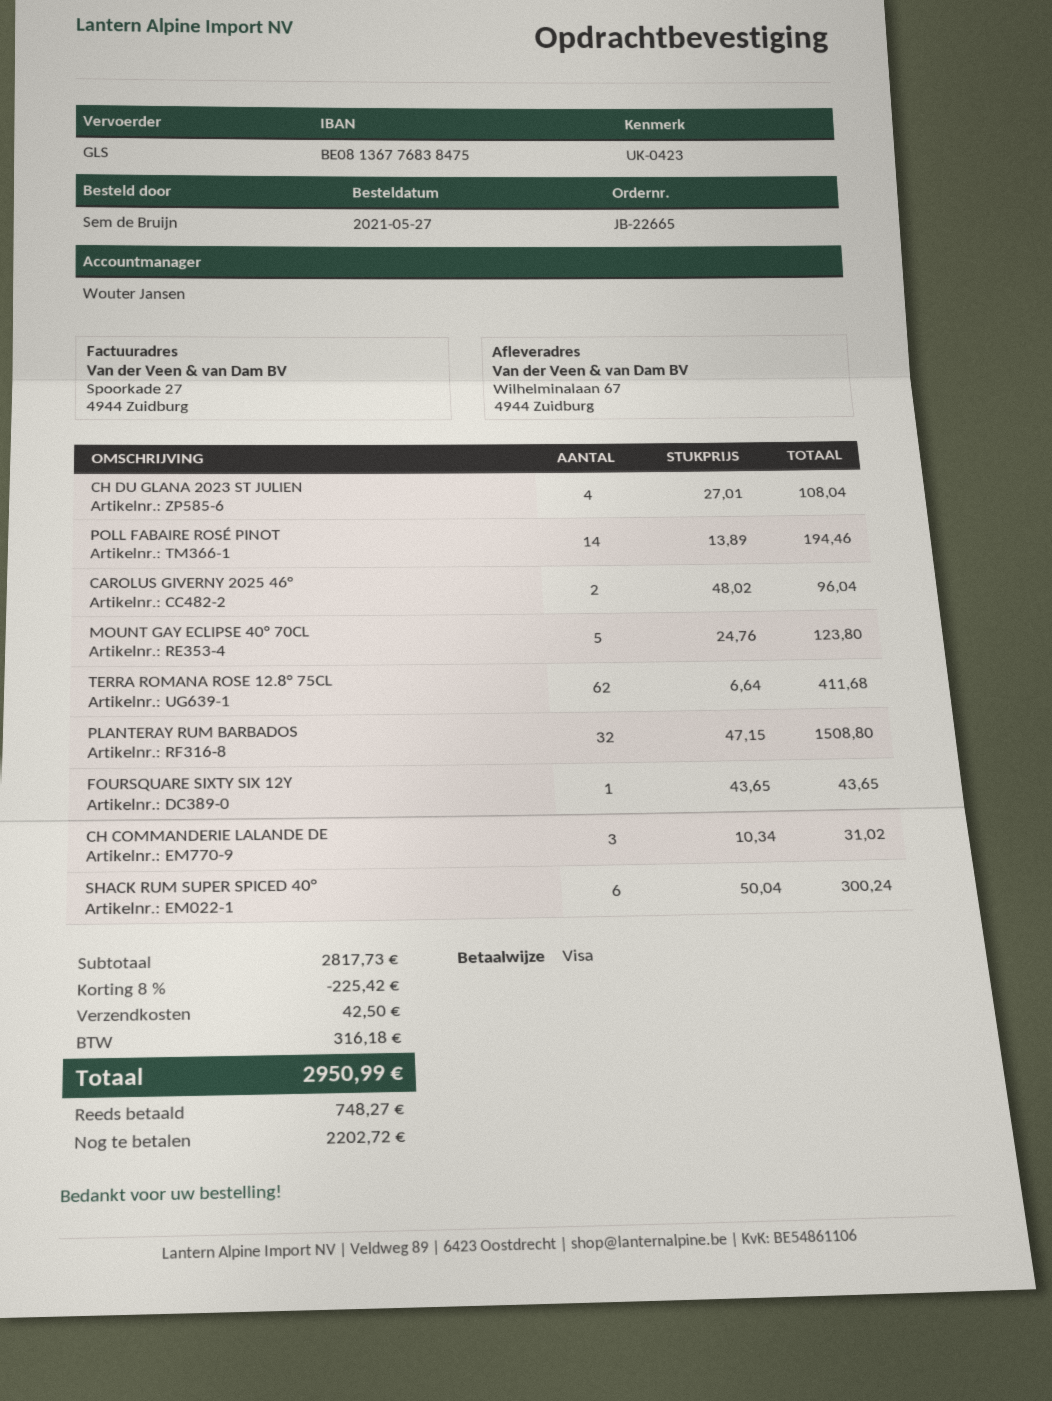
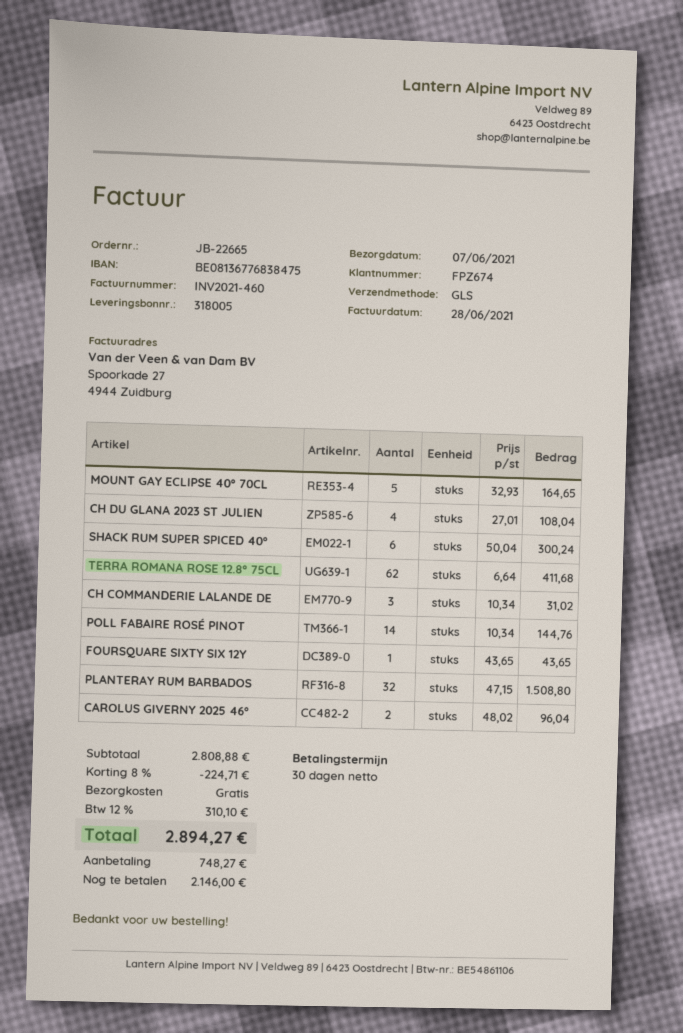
POLL FABAIRE ROSÉ PINOT: 14 x 13.89 = 194.46 -> 14 x 10.34 = 144.76
MOUNT GAY ECLIPSE 40° 70CL: 5 x 24.76 = 123.80 -> 5 x 32.93 = 164.65
subtotal: 2817.73 -> 2808.88
discount: 8% = 225.42 -> 8% = 224.71
shipping: 42.50 -> 0.00
tax: 316.18 -> 310.10
total: 2950.99 -> 2894.27
balance: 2202.72 -> 2146.00

